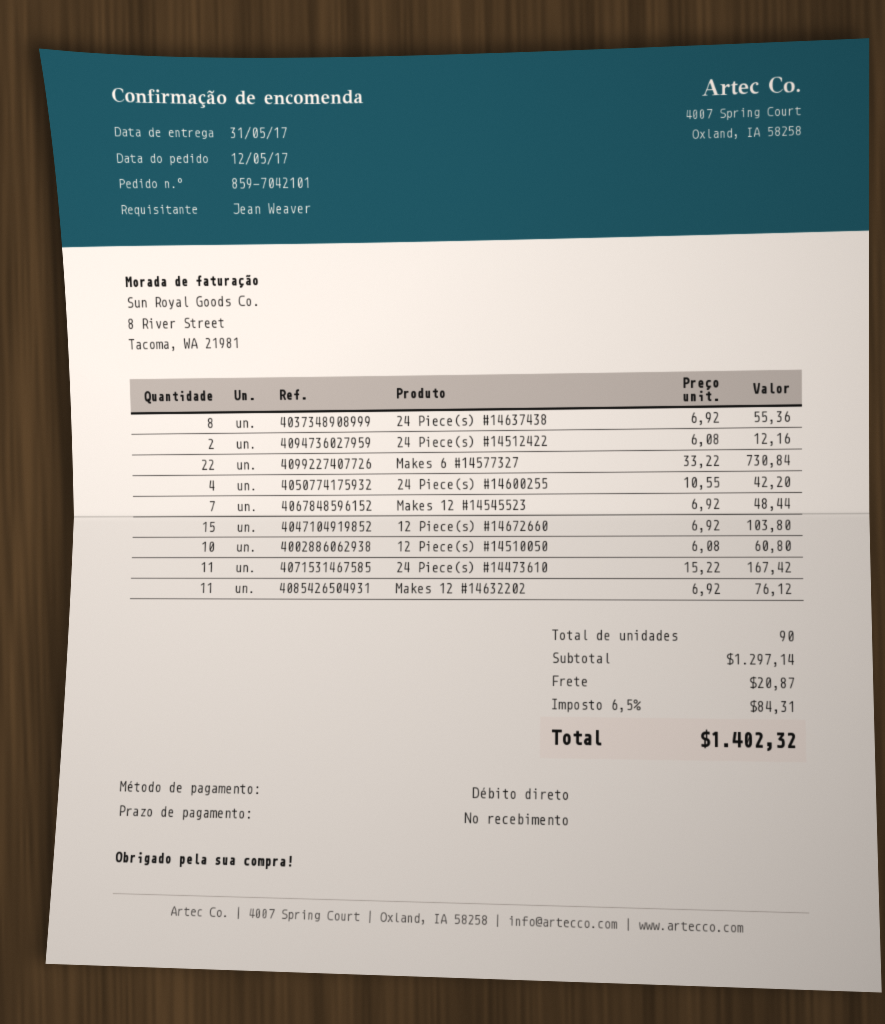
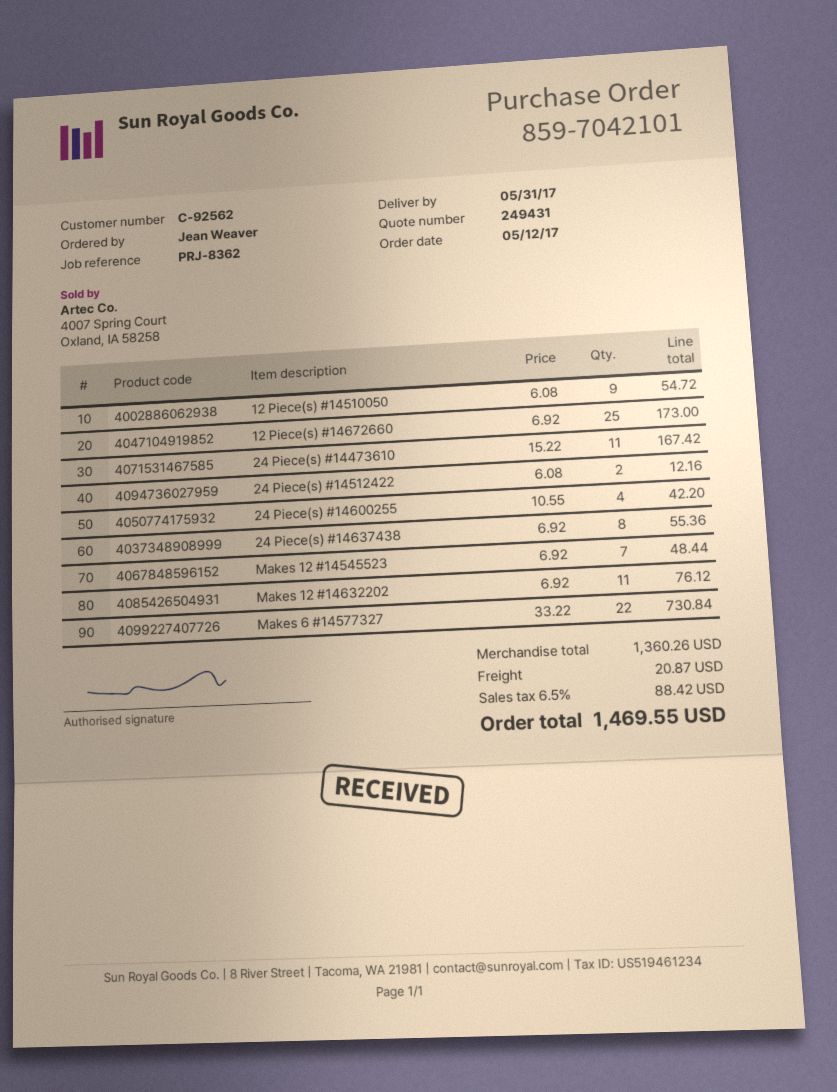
12 Piece(s) #14672660: 15 x 6.92 = 103.80 -> 25 x 6.92 = 173.00
12 Piece(s) #14510050: 10 x 6.08 = 60.80 -> 9 x 6.08 = 54.72
subtotal: 1297.14 -> 1360.26
tax: 6.5% = 84.31 -> 6.5% = 88.42
total: 1402.32 -> 1469.55

